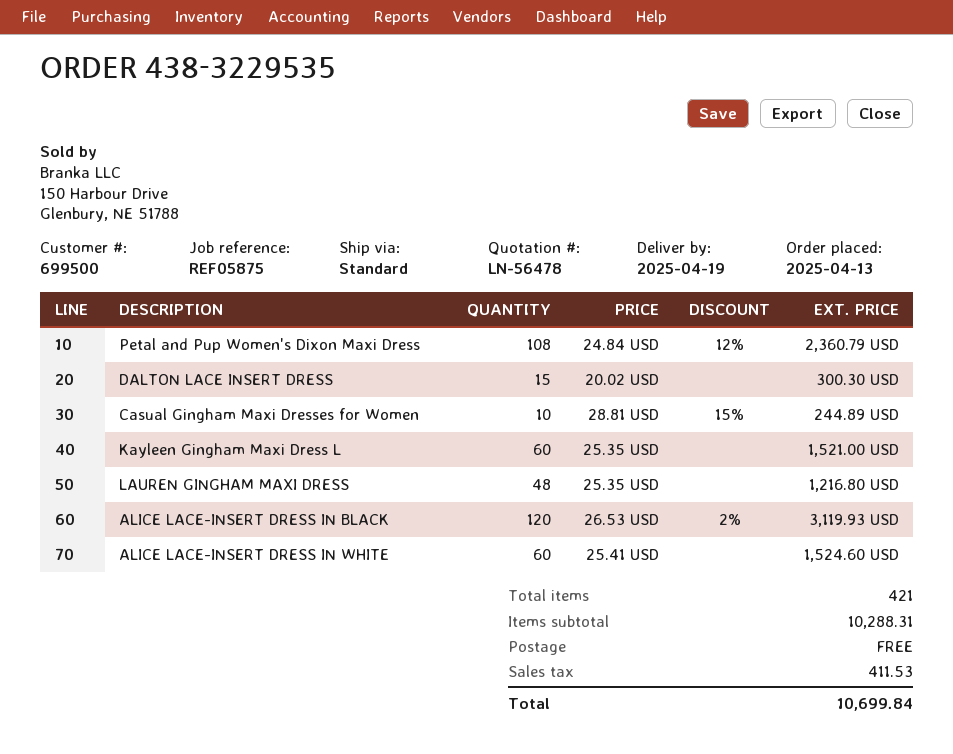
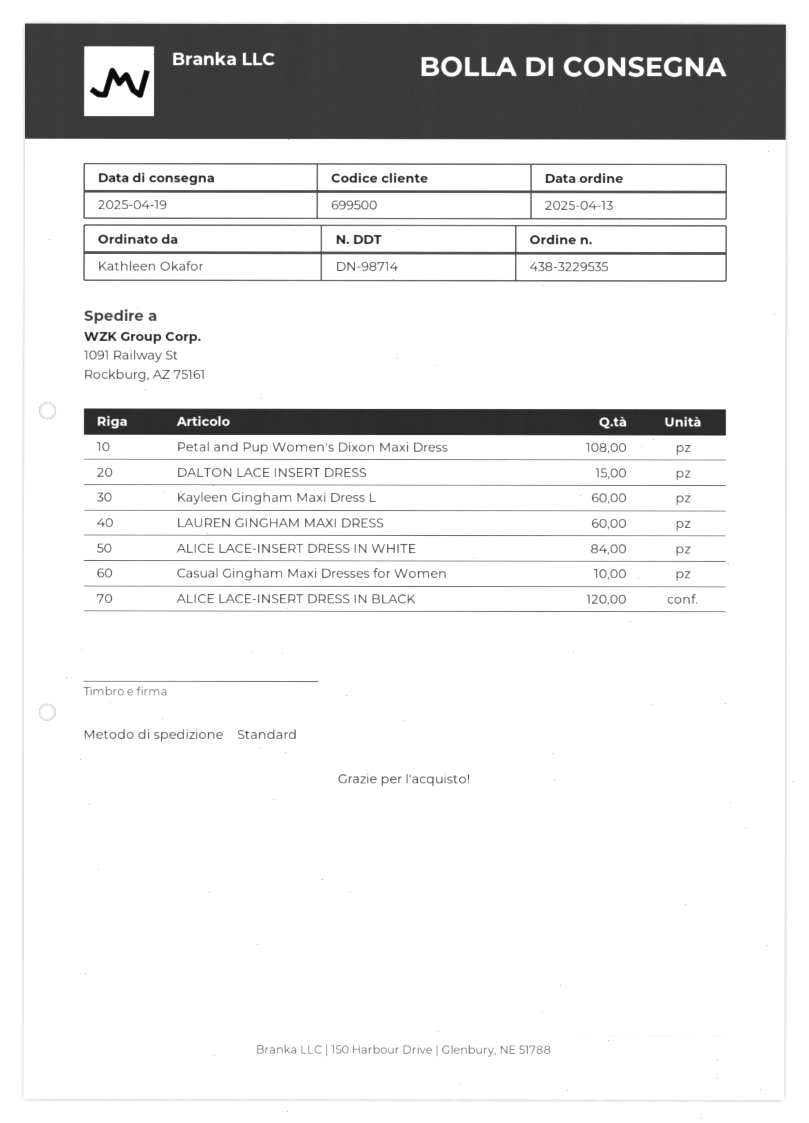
LAUREN GINGHAM MAXI DRESS: 48 -> 60
ALICE LACE-INSERT DRESS IN WHITE: 60 -> 84

